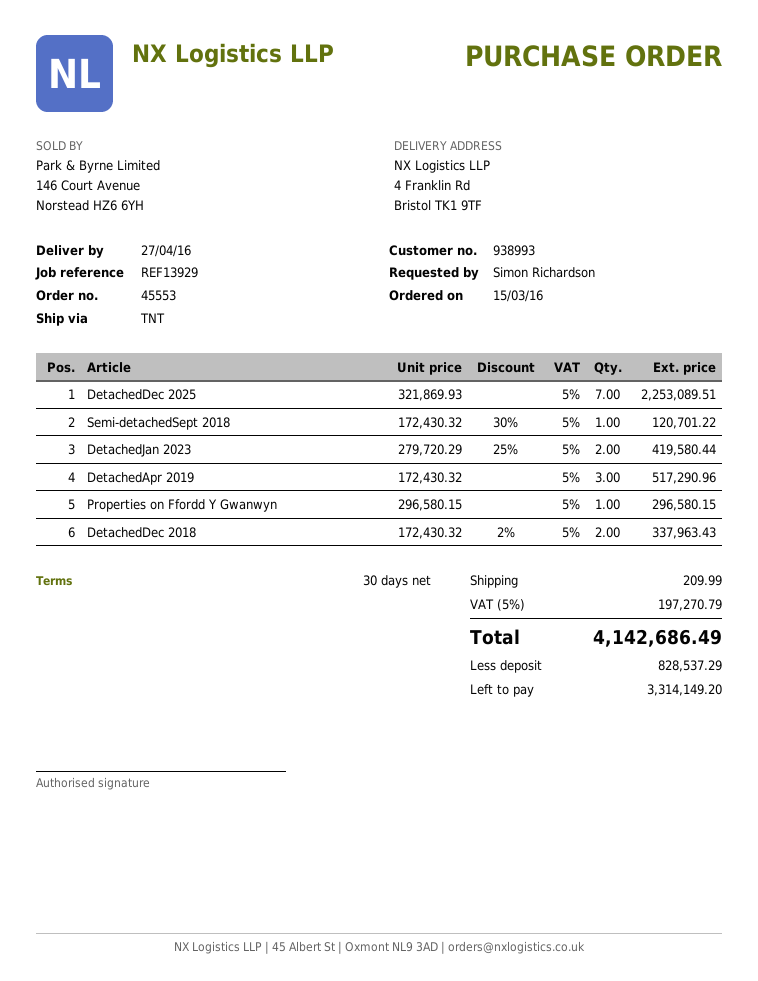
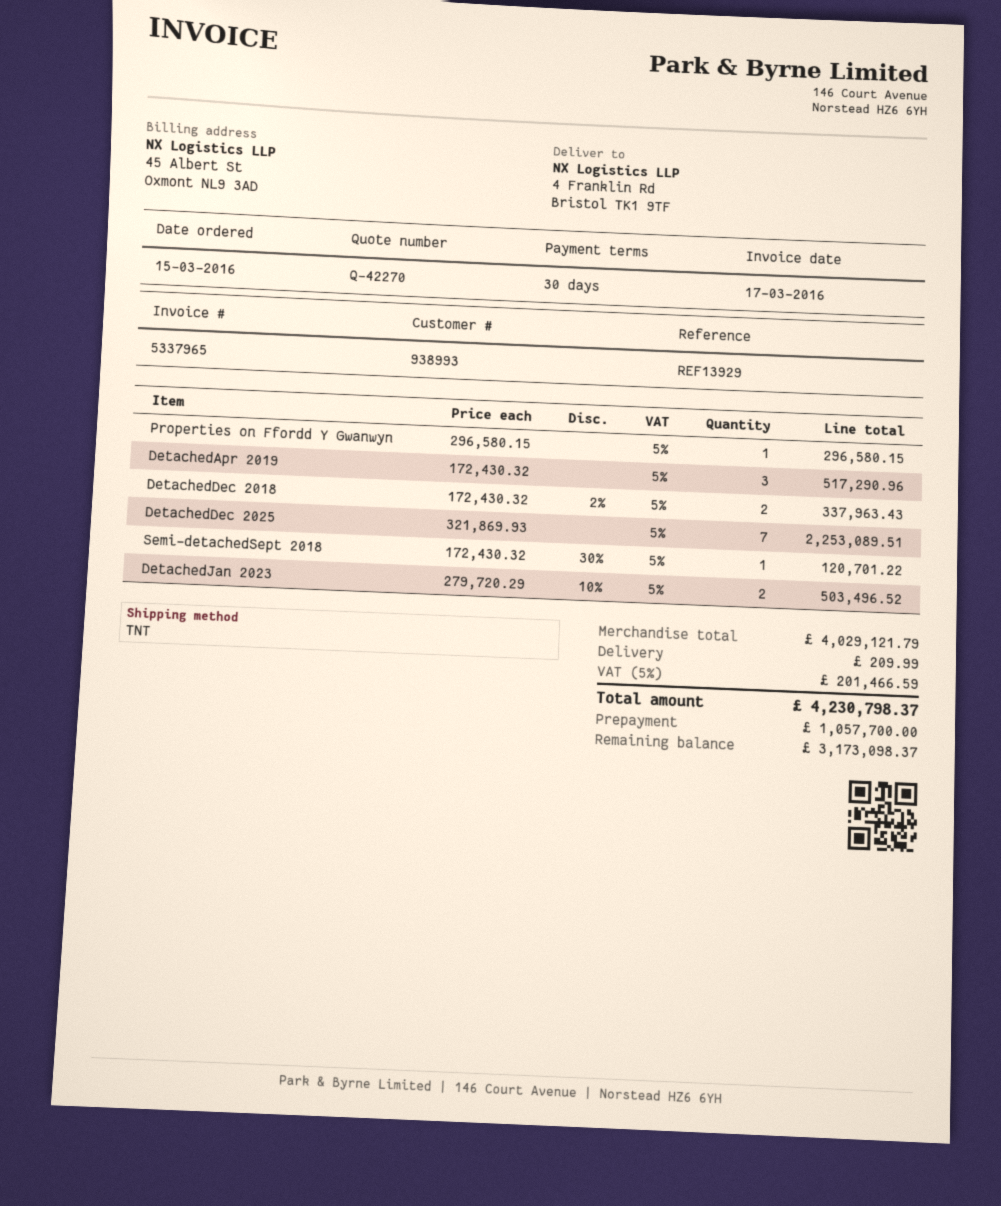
DetachedJan 2023: 2 x 279720.29 - 25% = 419580.44 -> 2 x 279720.29 - 10% = 503496.52
tax: 5% = 197270.79 -> 5% = 201466.59
total: 4142686.49 -> 4230798.37
deposit: 828537.29 -> 1057700.00
balance: 3314149.20 -> 3173098.37

